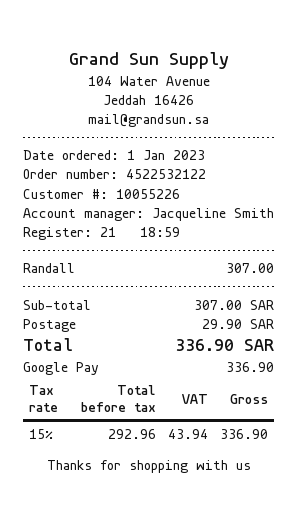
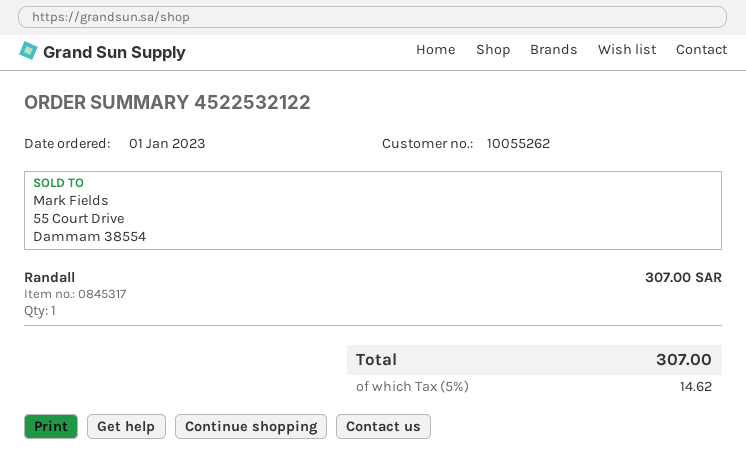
customer number: 10055226 -> 10055262
shipping: 29.90 -> none
tax: 15% = 43.94 -> 5% = 14.62
total: 336.90 -> 307.00

